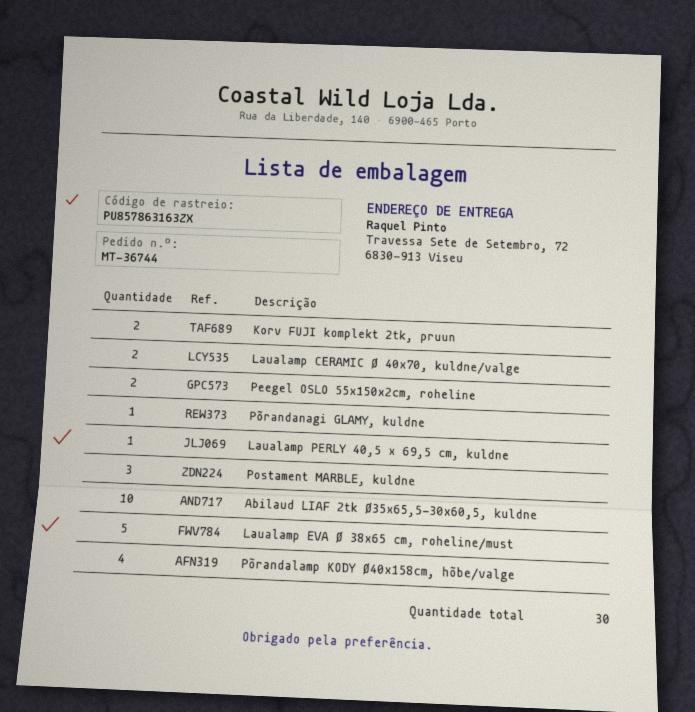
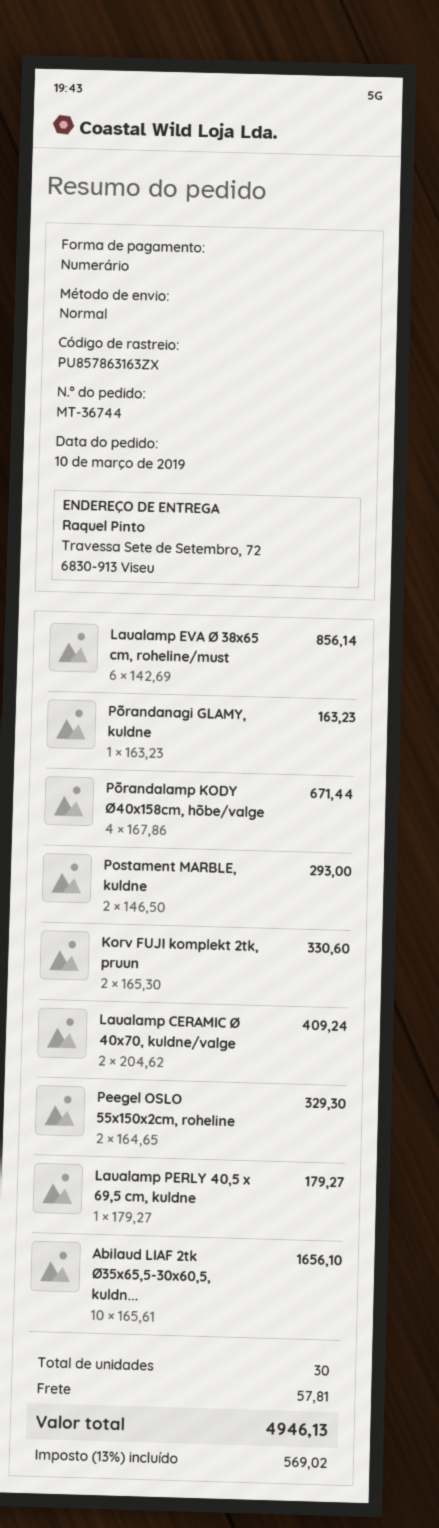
Postament MARBLE, kuldne: 3 -> 2
Laualamp EVA Ø 38x65 cm, roheline/must: 5 -> 6

